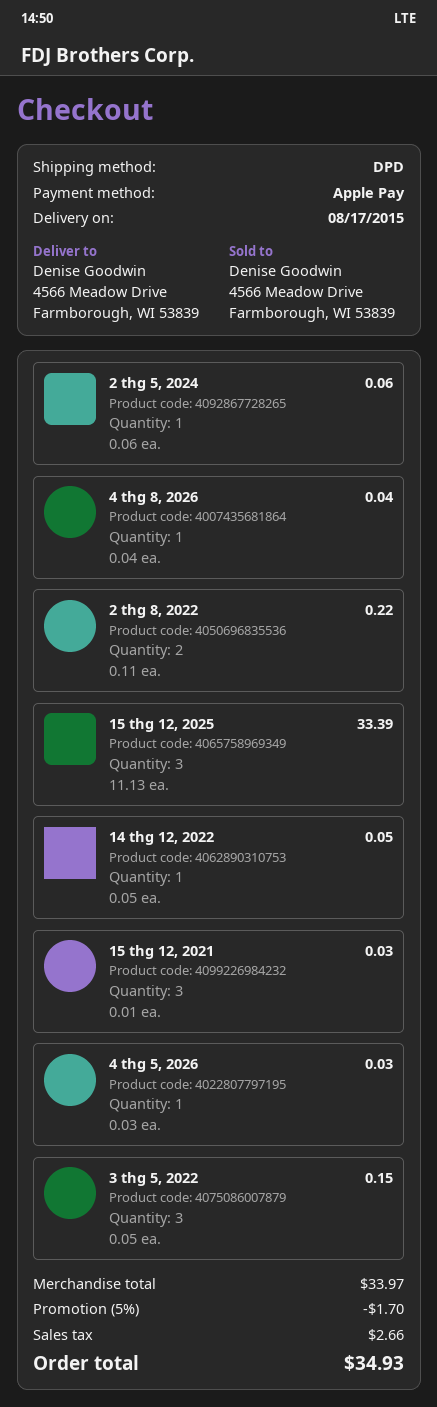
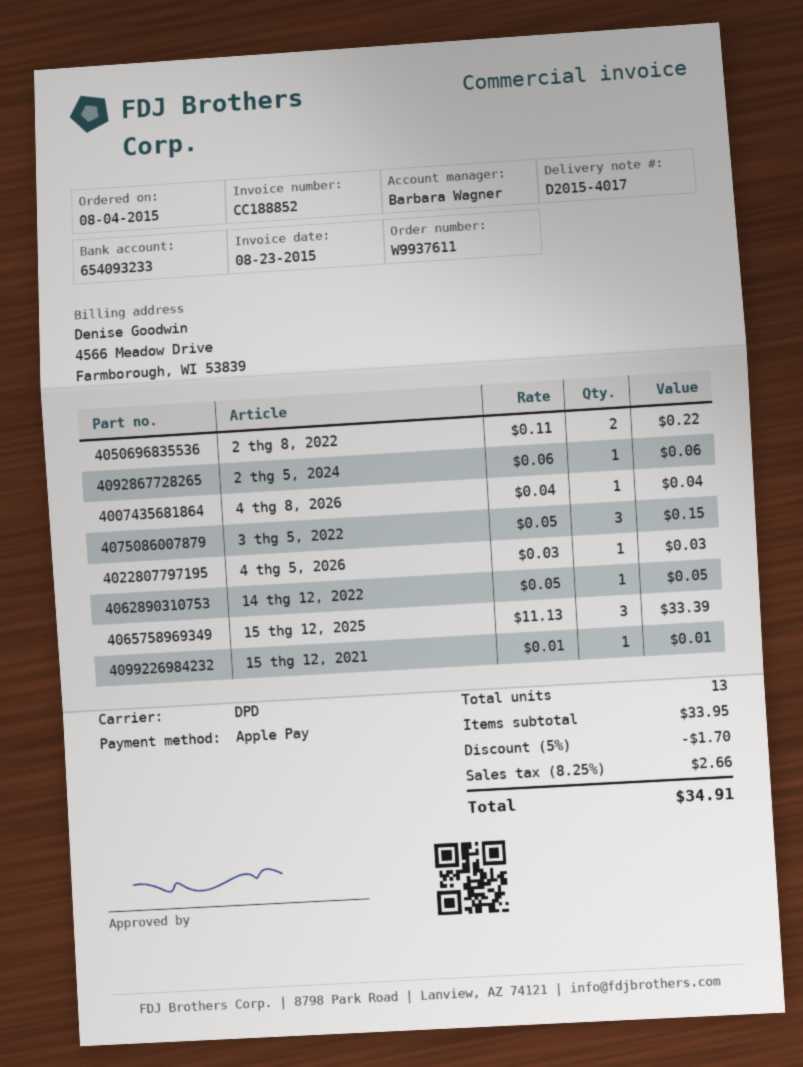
15 thg 12, 2021: 3 x 0.01 = 0.03 -> 1 x 0.01 = 0.01
subtotal: 33.97 -> 33.95
total: 34.93 -> 34.91

